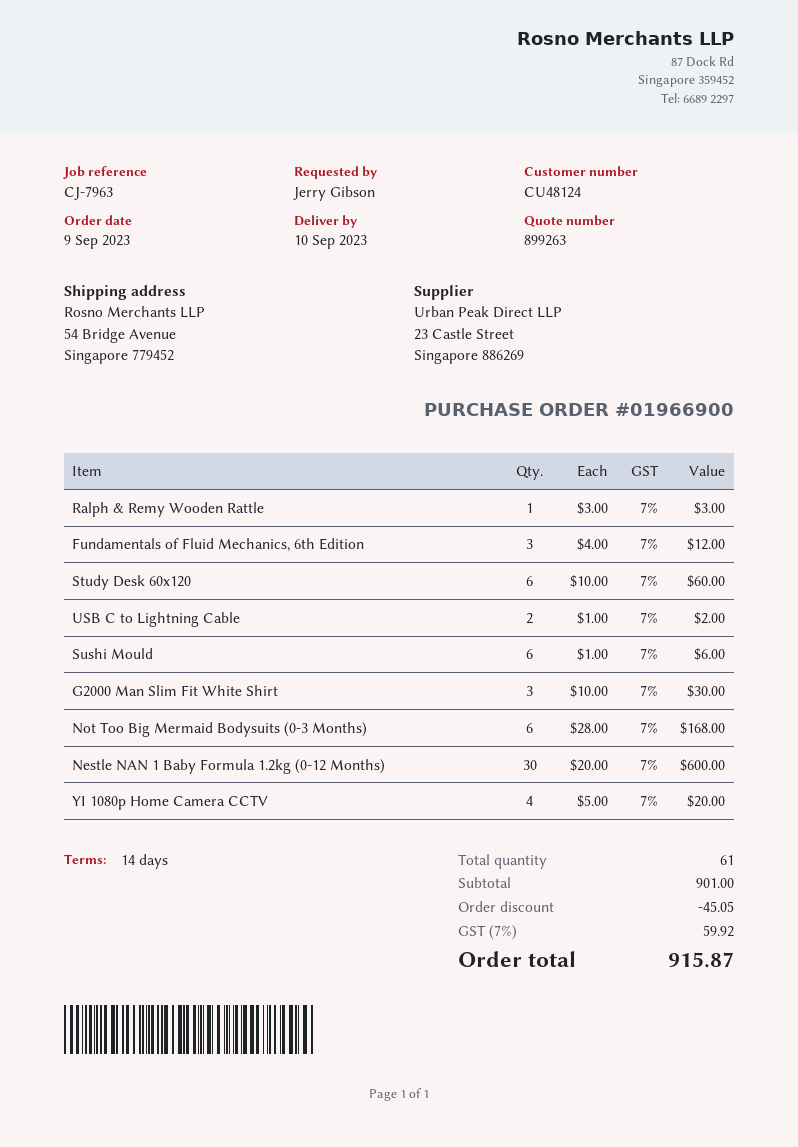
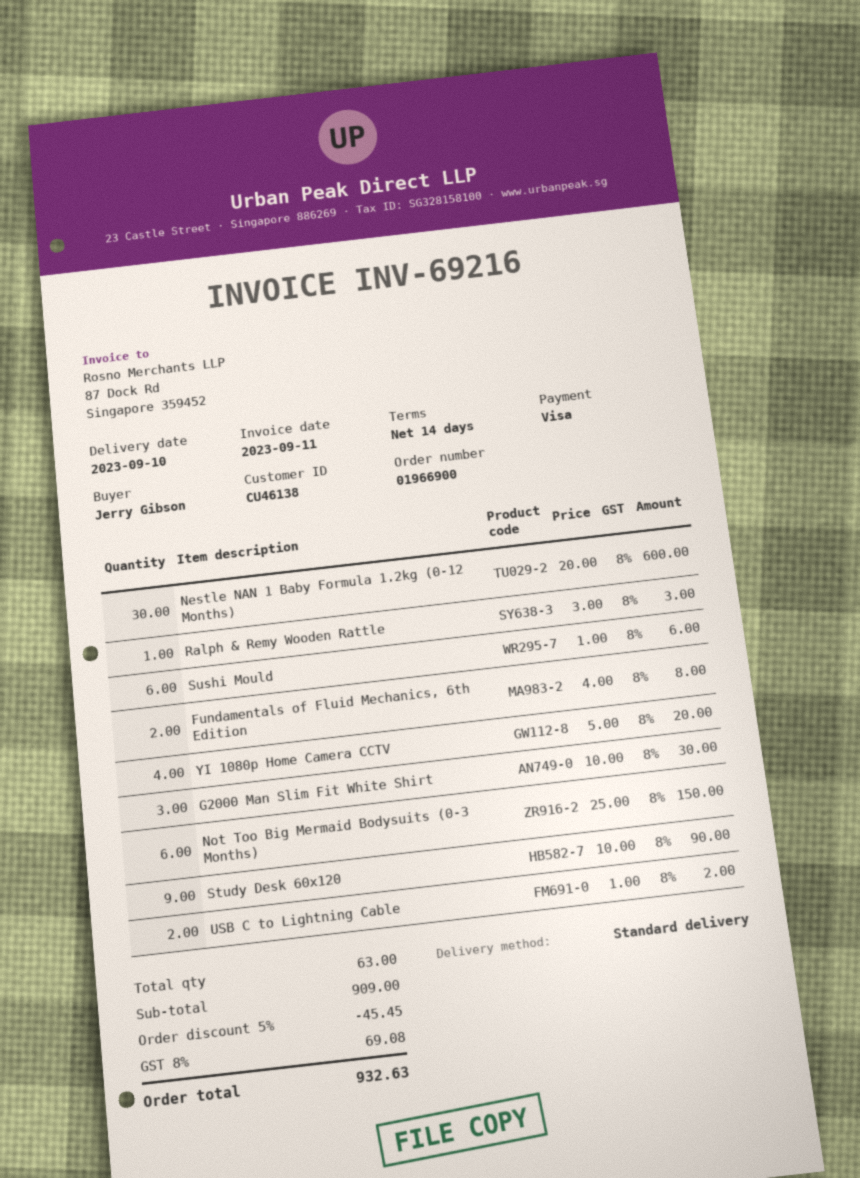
customer number: CU48124 -> CU46138
Fundamentals of Fluid Mechanics, 6th Edition: 3 x 4.00 = 12.00 -> 2 x 4.00 = 8.00
Study Desk 60x120: 6 x 10.00 = 60.00 -> 9 x 10.00 = 90.00
Not Too Big Mermaid Bodysuits (0-3 Months): 6 x 28.00 = 168.00 -> 6 x 25.00 = 150.00
total quantity: 61 -> 63
subtotal: 901.00 -> 909.00
discount: 45.05 -> 45.45
tax: 7% = 59.92 -> 8% = 69.08
total: 915.87 -> 932.63

